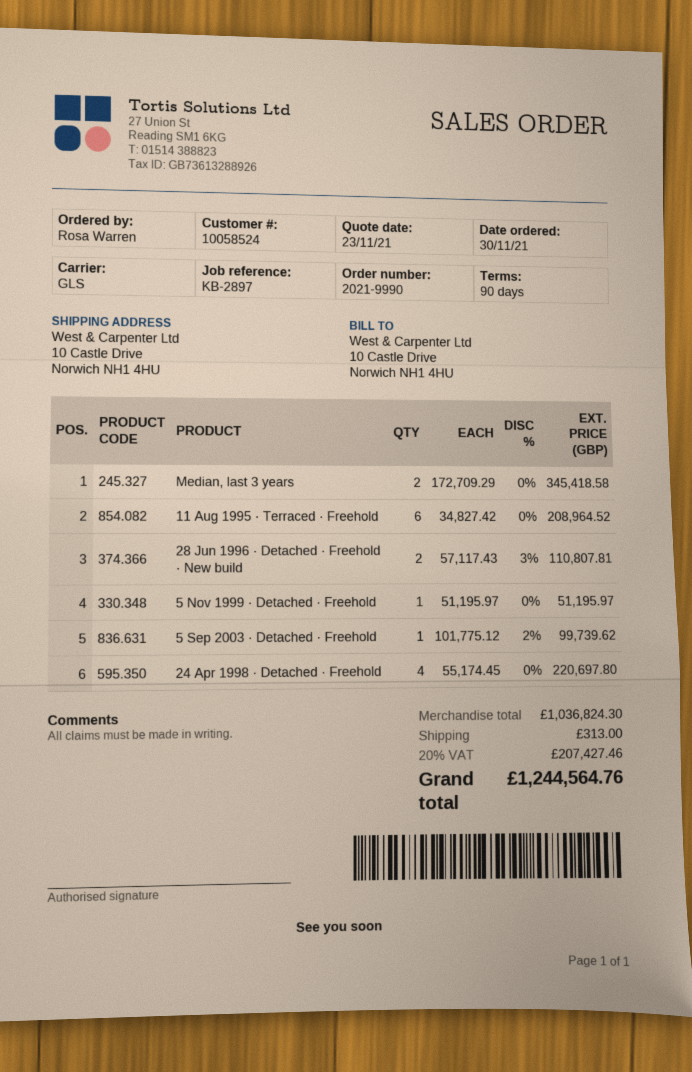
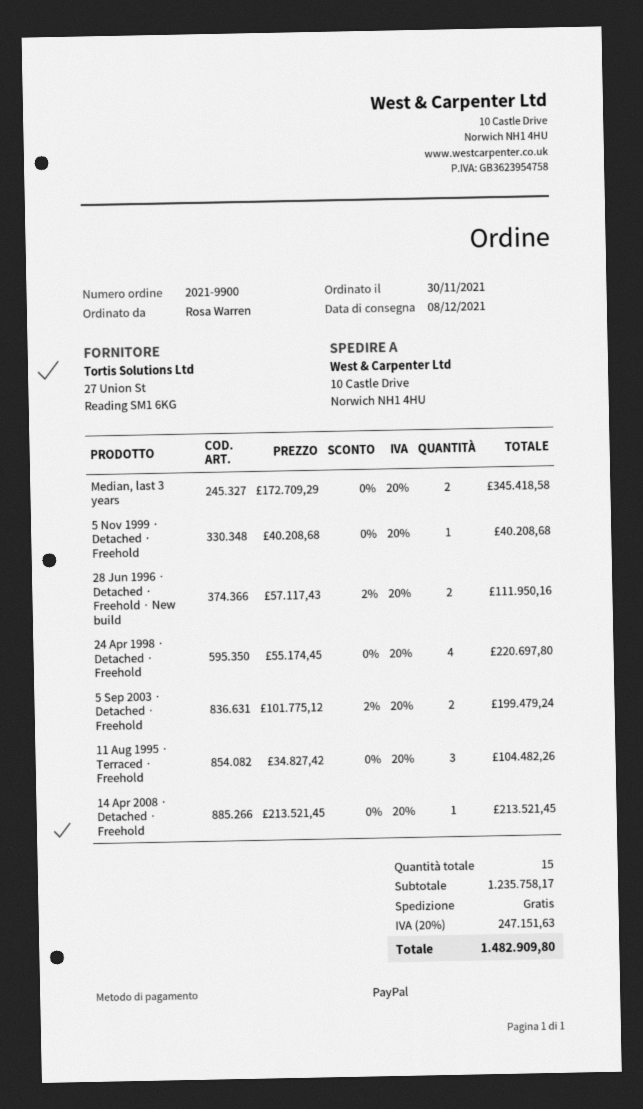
order number: 2021-9990 -> 2021-9900
11 Aug 1995 · Terraced · Freehold: 6 x 34827.42 = 208964.52 -> 3 x 34827.42 = 104482.26
28 Jun 1996 · Detached · Freehold · New build: 2 x 57117.43 - 3% = 110807.81 -> 2 x 57117.43 - 2% = 111950.16
5 Nov 1999 · Detached · Freehold: 1 x 51195.97 = 51195.97 -> 1 x 40208.68 = 40208.68
5 Sep 2003 · Detached · Freehold: 1 x 101775.12 - 2% = 99739.62 -> 2 x 101775.12 - 2% = 199479.24
14 Apr 2008 · Detached · Freehold: none -> 1 x 213521.45 = 213521.45
subtotal: 1036824.30 -> 1235758.17
shipping: 313.00 -> 0.00
tax: 20% = 207427.46 -> 20% = 247151.63
total: 1244564.76 -> 1482909.80

